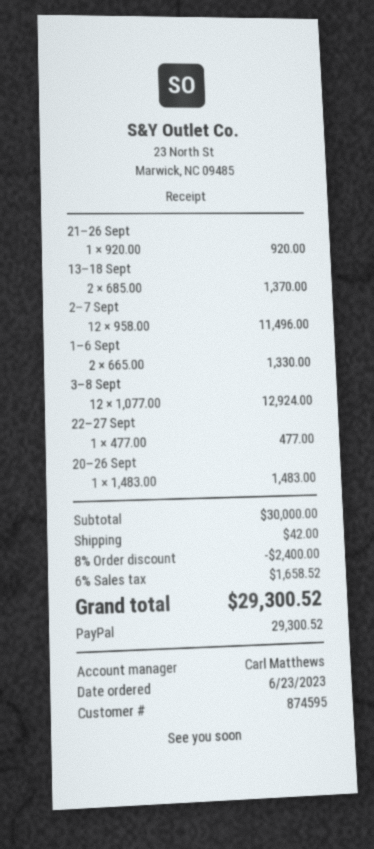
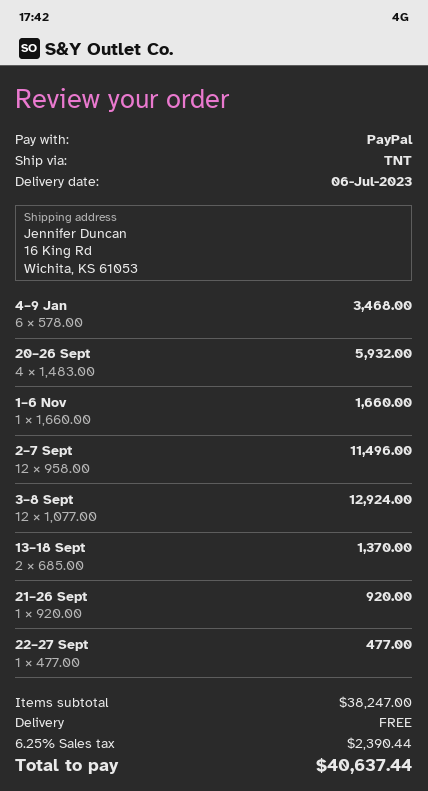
1–6 Sept: 2 x 665.00 = 1330.00 -> none
20–26 Sept: 1 x 1483.00 = 1483.00 -> 4 x 1483.00 = 5932.00
4–9 Jan: none -> 6 x 578.00 = 3468.00
1–6 Nov: none -> 1 x 1660.00 = 1660.00
subtotal: 30000.00 -> 38247.00
discount: 8% = 2400.00 -> none
shipping: 42.00 -> 0.00
tax: 6% = 1658.52 -> 6.25% = 2390.44
total: 29300.52 -> 40637.44

